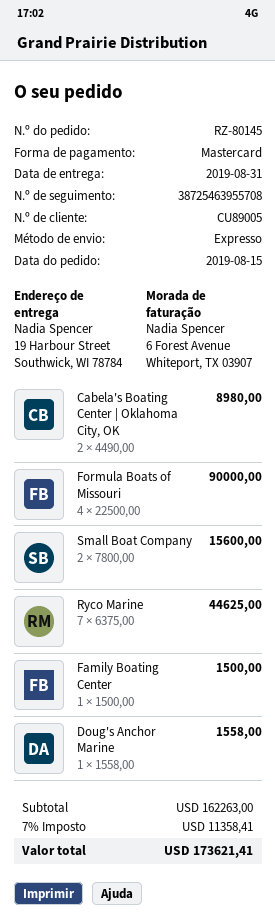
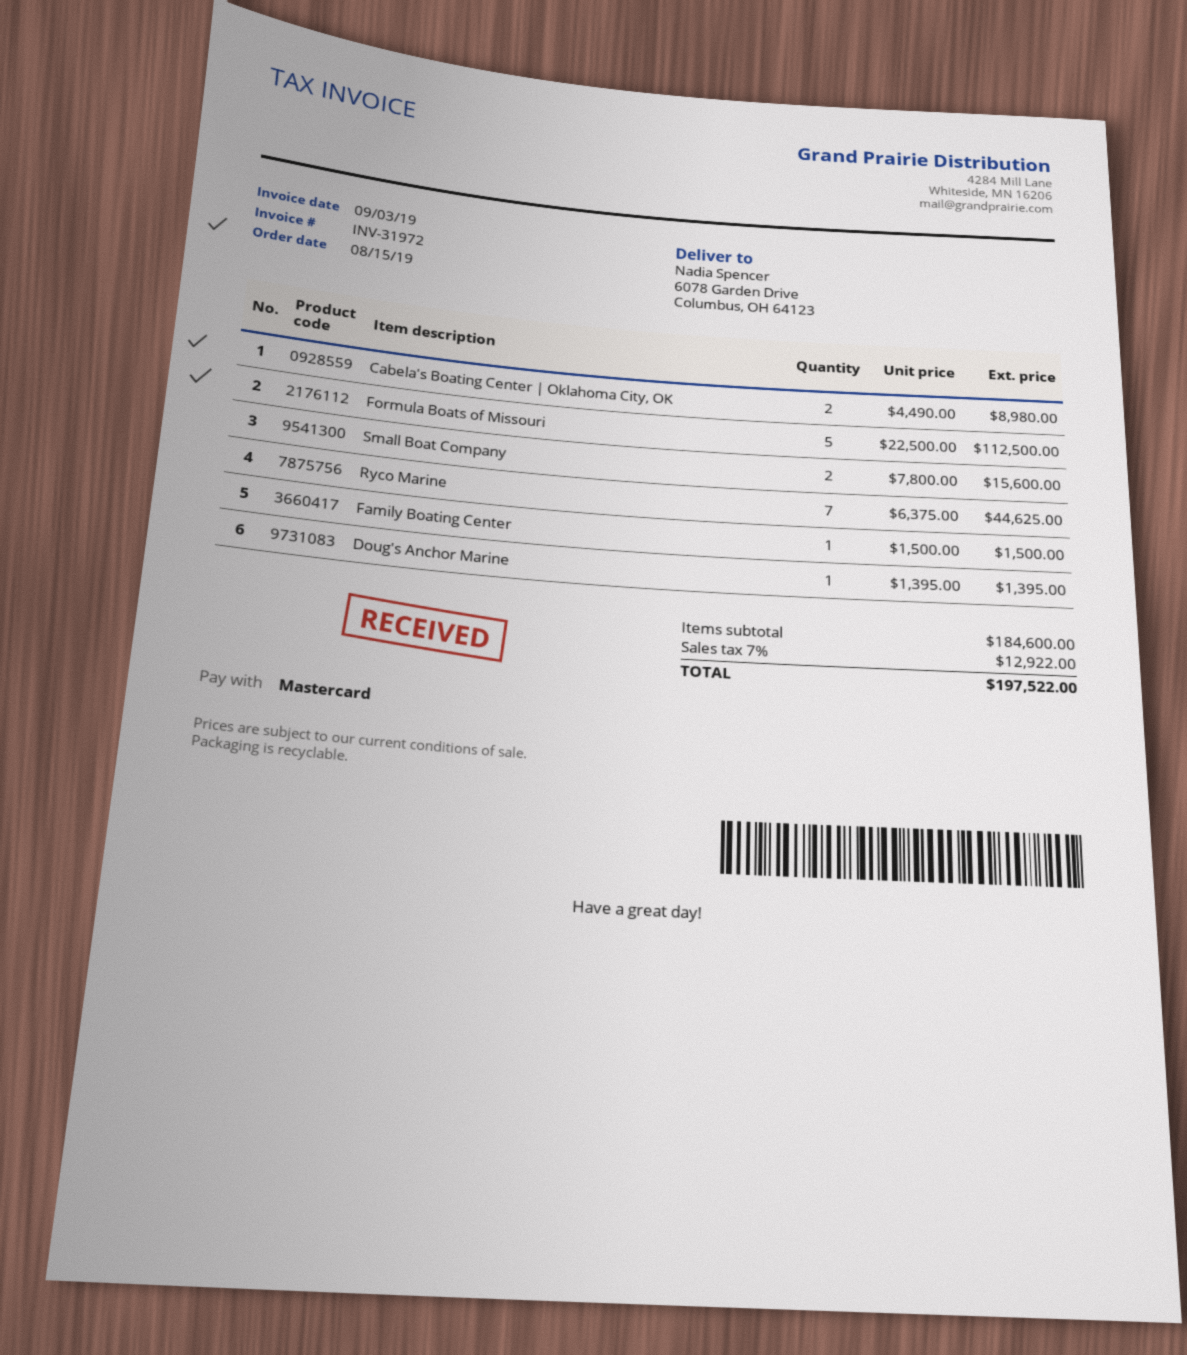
ship to: 19 Harbour Street, Southwick, WI 78784 -> 6078 Garden Drive, Columbus, OH 64123
Formula Boats of Missouri: 4 x 22500.00 = 90000.00 -> 5 x 22500.00 = 112500.00
Doug's Anchor Marine: 1 x 1558.00 = 1558.00 -> 1 x 1395.00 = 1395.00
subtotal: 162263.00 -> 184600.00
tax: 7% = 11358.41 -> 7% = 12922.00
total: 173621.41 -> 197522.00

